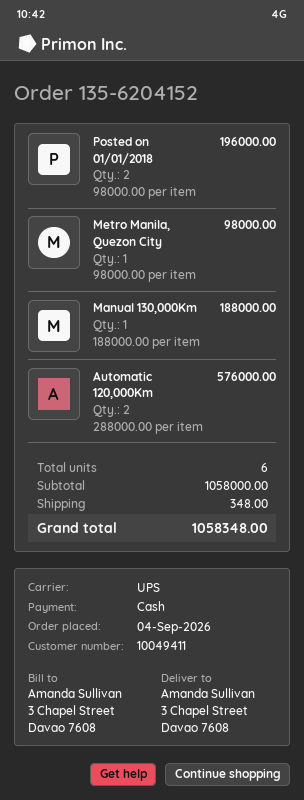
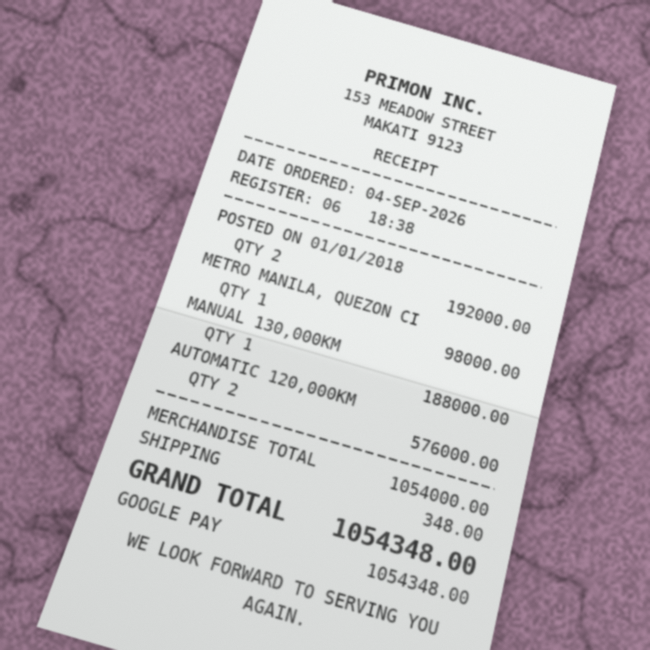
payment method: cash -> Google Pay
Posted on 01/01/2018: 2 for 196000.00 -> 2 for 192000.00
subtotal: 1058000.00 -> 1054000.00
total: 1058348.00 -> 1054348.00

